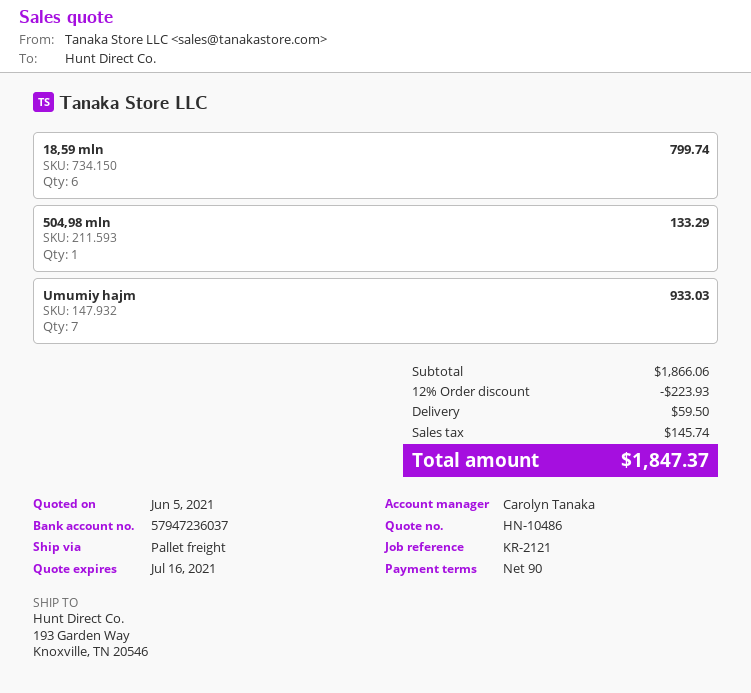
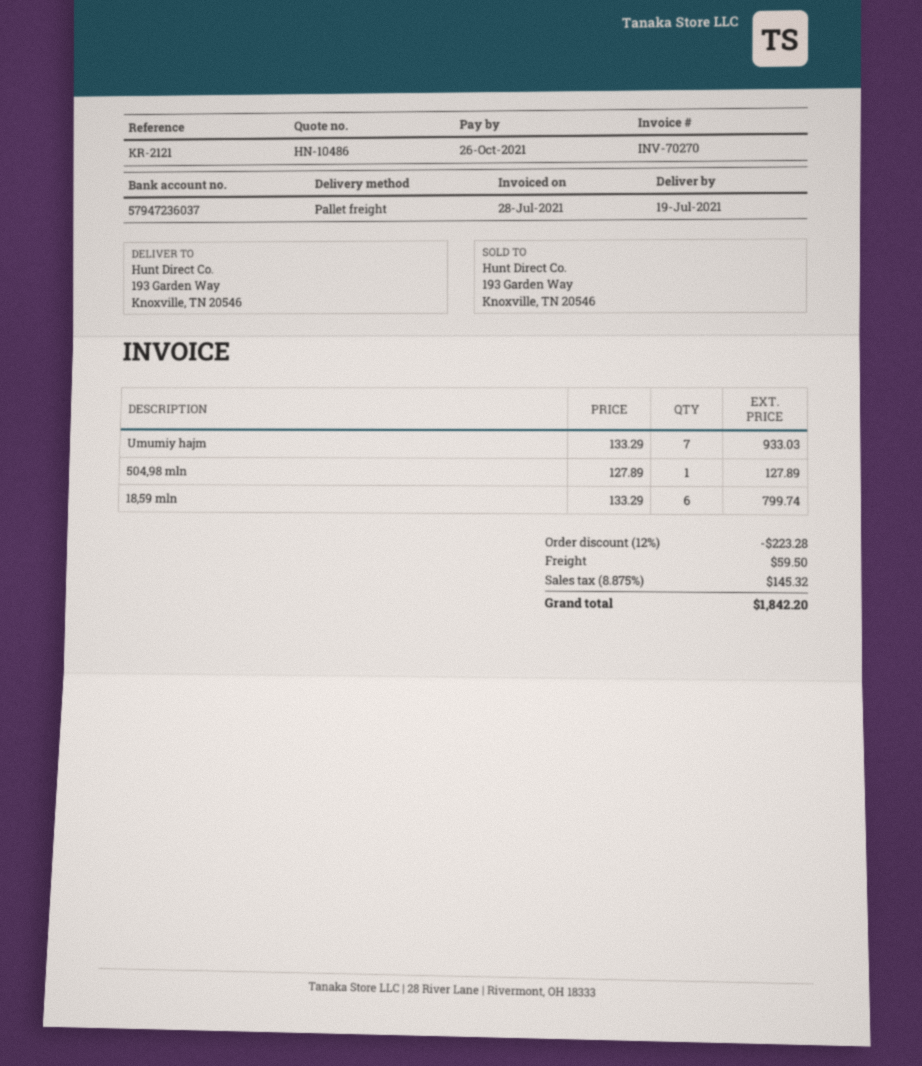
504,98 mln: 1 for 133.29 -> 1 for 127.89
discount: 12% = 223.93 -> 12% = 223.28
tax: 145.74 -> 145.32
total: 1847.37 -> 1842.20

